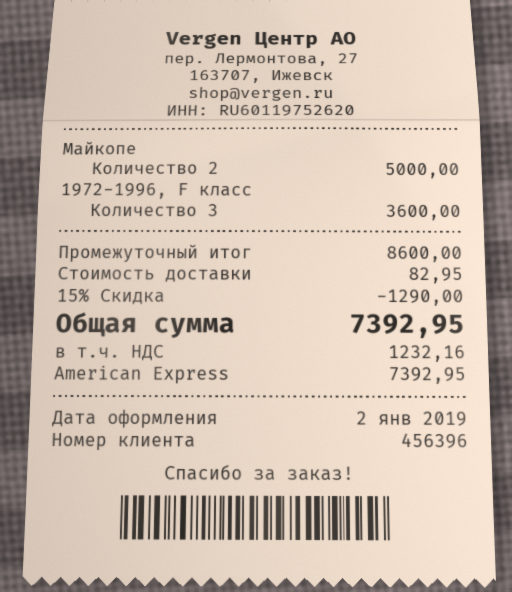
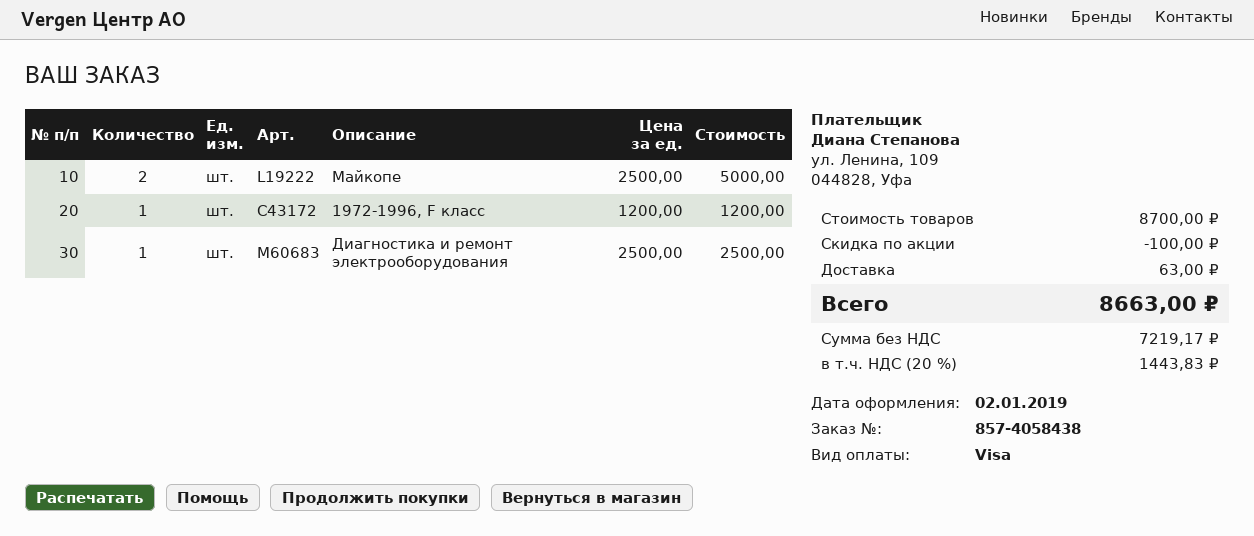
payment method: American Express -> Visa
1972-1996, F класс: 3 for 3600.00 -> 1 for 1200.00
Диагностика и ремонт электрооборудования: none -> 1 for 2500.00
subtotal: 8600.00 -> 8700.00
discount: 1290.00 -> 100.00
shipping: 82.95 -> 63.00
tax: 1232.16 -> 1443.83
total: 7392.95 -> 8663.00

